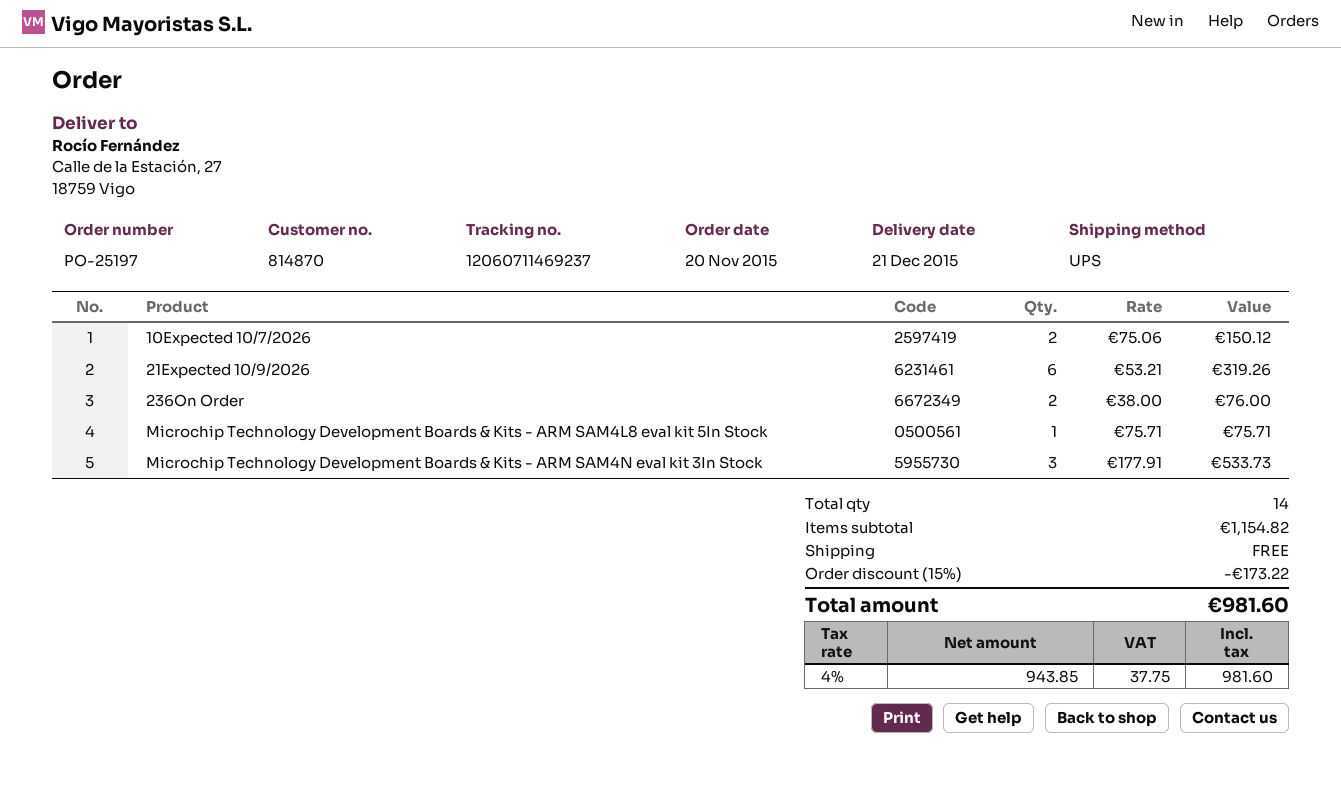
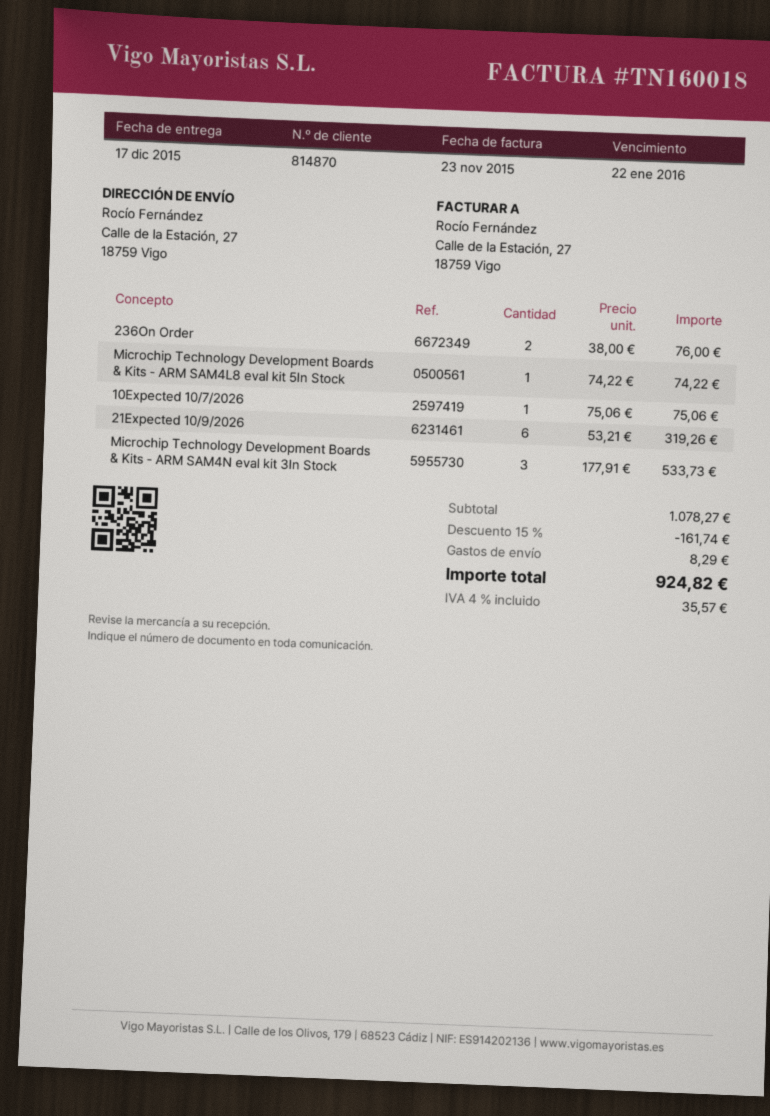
delivery date: 2015-12-21 -> 2015-12-17
10Expected 10/7/2026: 2 x 75.06 = 150.12 -> 1 x 75.06 = 75.06
Microchip Technology Development Boards & Kits - ARM SAM4L8 eval kit 5In Stock: 1 x 75.71 = 75.71 -> 1 x 74.22 = 74.22
subtotal: 1154.82 -> 1078.27
discount: 15% = 173.22 -> 15% = 161.74
shipping: 0.00 -> 8.29
tax: 4% = 37.75 -> 4% = 35.57
total: 981.60 -> 924.82

